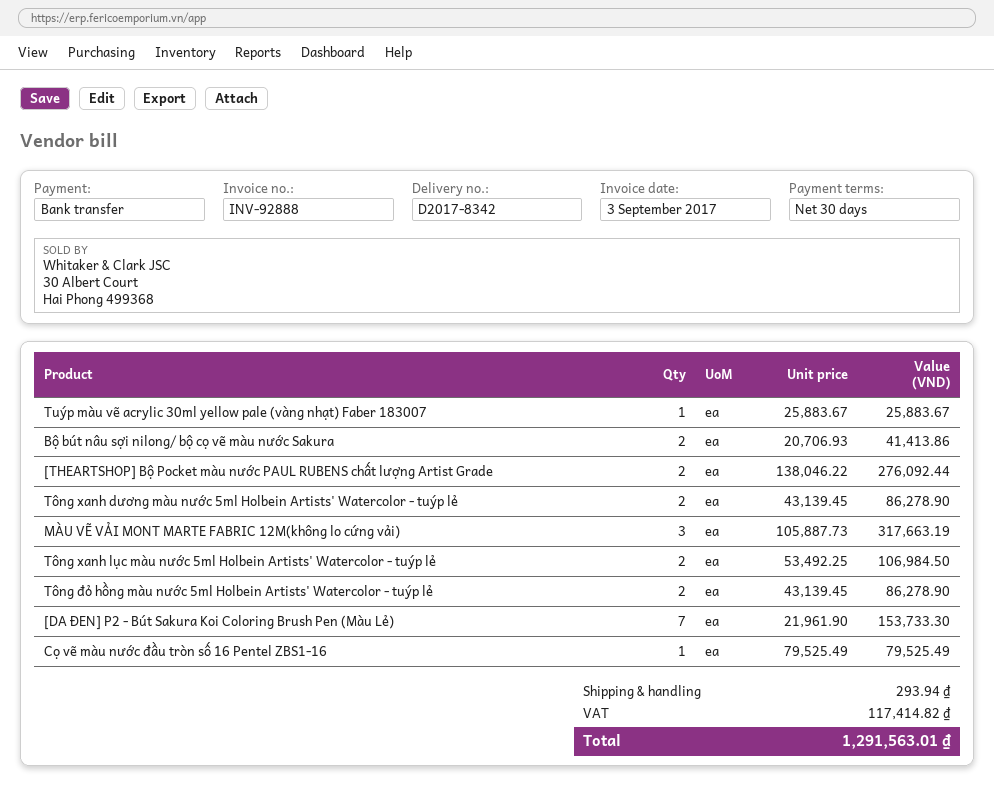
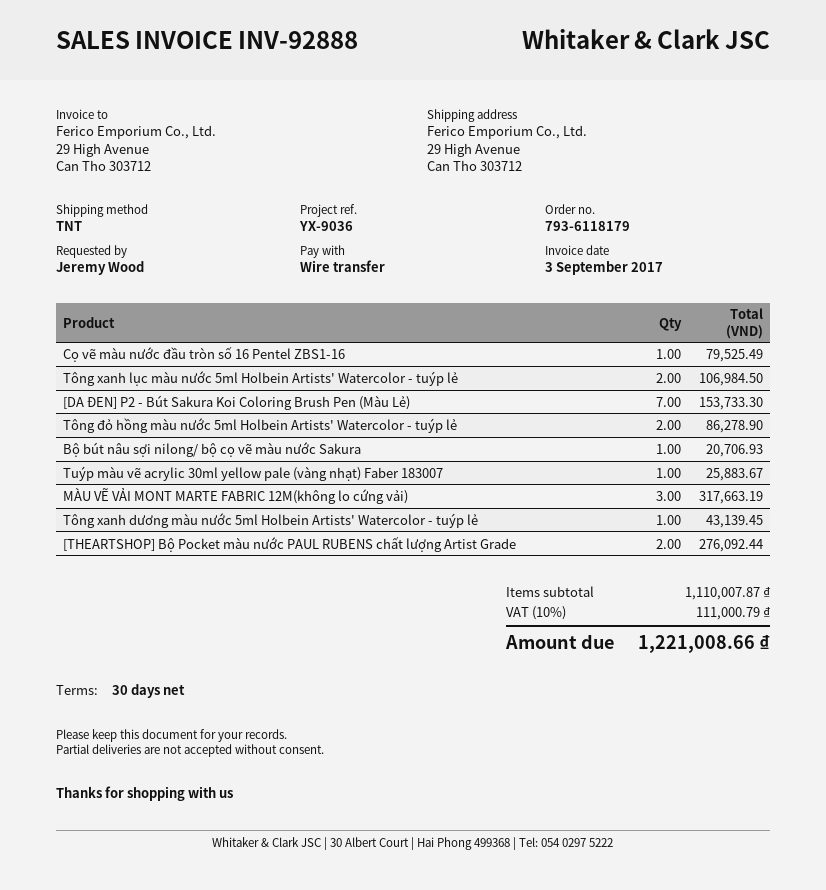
Bộ bút nâu sợi nilong/ bộ cọ vẽ màu nước Sakura: 2 for 41413.86 -> 1 for 20706.93
Tông xanh dương màu nước 5ml Holbein Artists' Watercolor - tuýp lẻ: 2 for 86278.90 -> 1 for 43139.45
shipping: 293.94 -> none
tax: 117414.82 -> 111000.79
total: 1291563.01 -> 1221008.66

